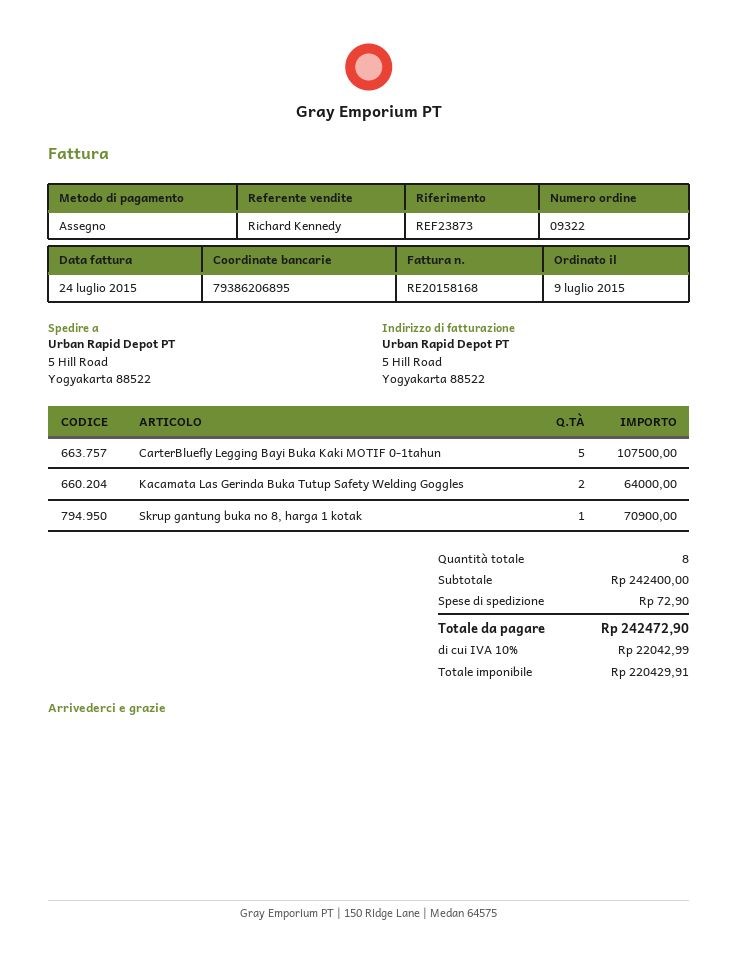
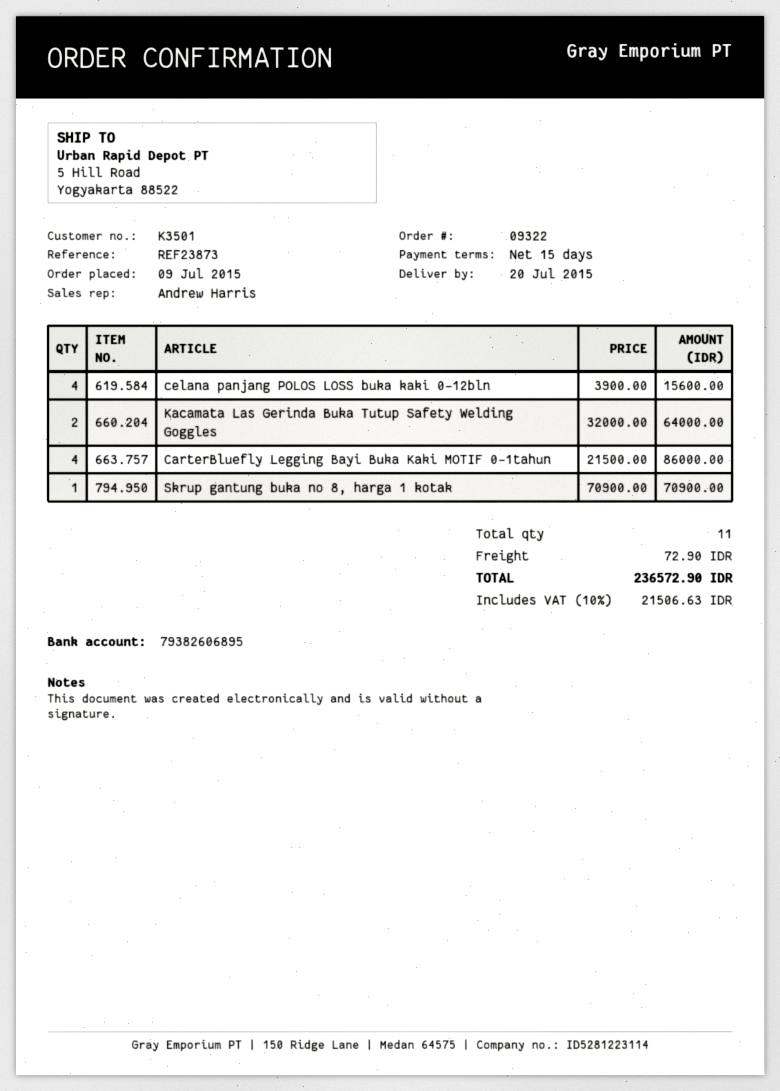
sales rep: Richard Kennedy -> Andrew Harris
bank account: 79386206895 -> 79382606895
CarterBluefly Legging Bayi Buka Kaki MOTIF 0-1tahun: 5 for 107500.00 -> 4 for 86000.00
celana panjang POLOS LOSS buka kaki 0-12bln: none -> 4 for 15600.00
total quantity: 8 -> 11
tax: 10% = 22042.99 -> 10% = 21506.63
total: 242472.90 -> 236572.90

